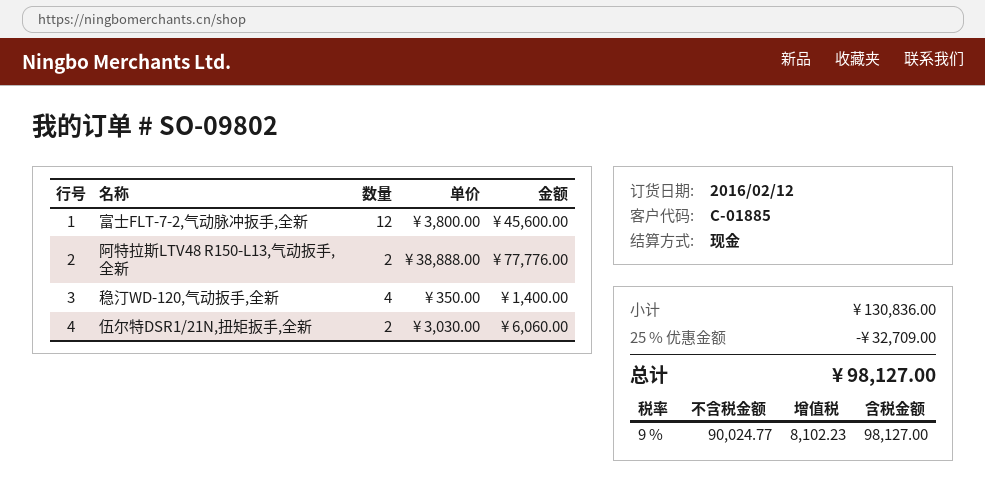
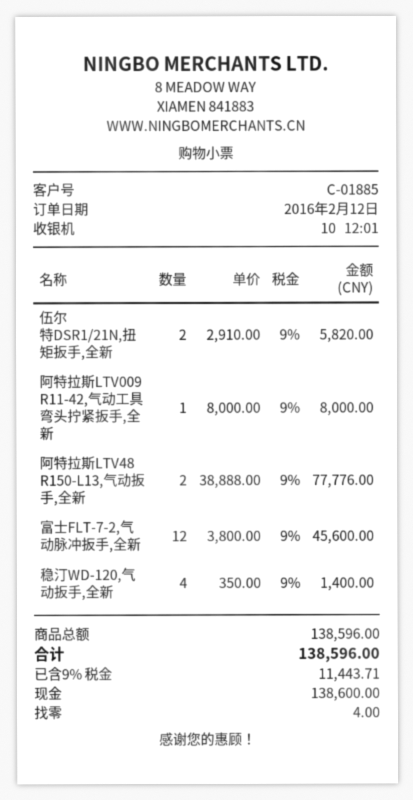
伍尔特DSR1/21N,扭矩扳手,全新: 2 x 3030.00 = 6060.00 -> 2 x 2910.00 = 5820.00
阿特拉斯LTV009 R11-42,气动工具弯头拧紧扳手,全新: none -> 1 x 8000.00 = 8000.00
subtotal: 130836.00 -> 138596.00
discount: 25% = 32709.00 -> none
tax: 9% = 8102.23 -> 9% = 11443.71
total: 98127.00 -> 138596.00

